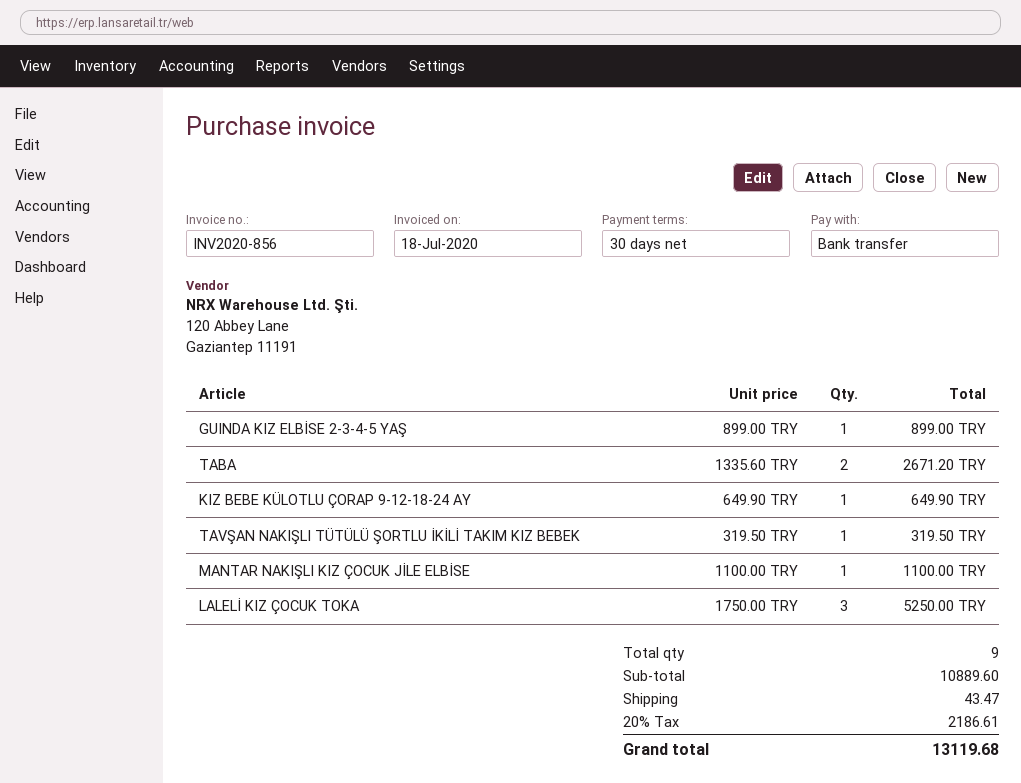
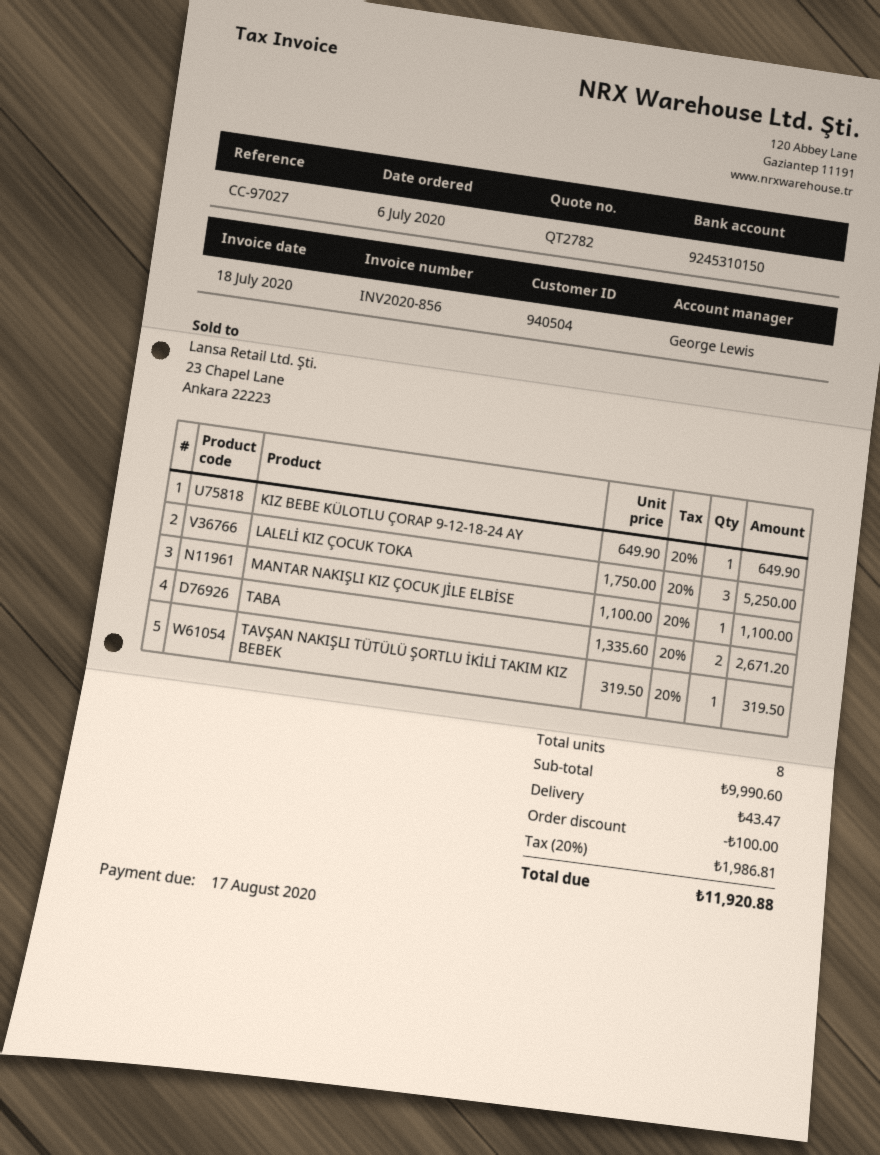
GUINDA KIZ ELBİSE 2-3-4-5 YAŞ: 1 x 899.00 = 899.00 -> none
total quantity: 9 -> 8
subtotal: 10889.60 -> 9990.60
discount: none -> 100.00
tax: 20% = 2186.61 -> 20% = 1986.81
total: 13119.68 -> 11920.88

